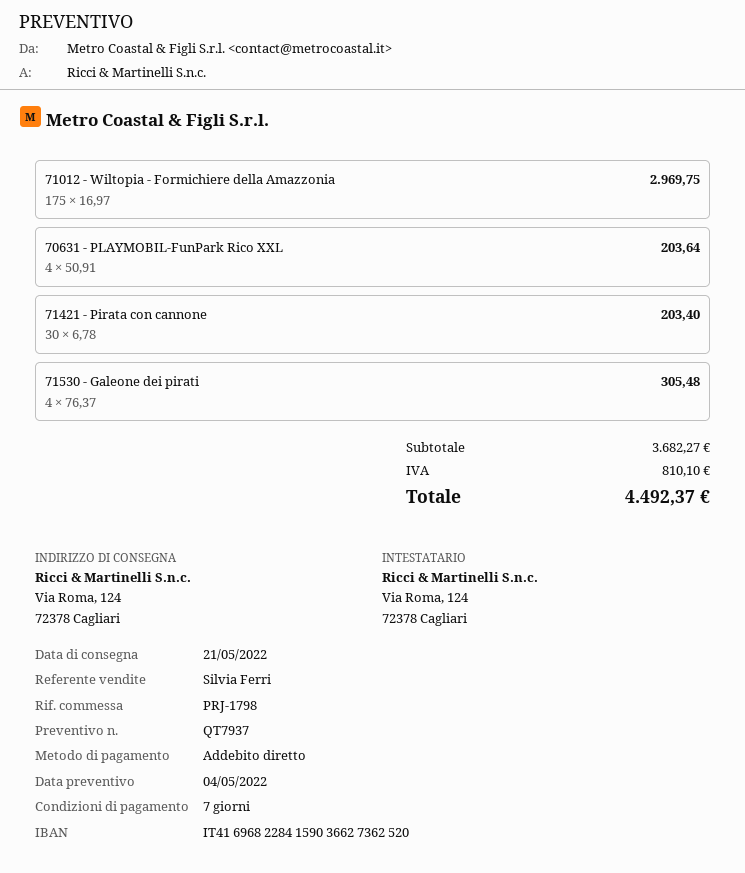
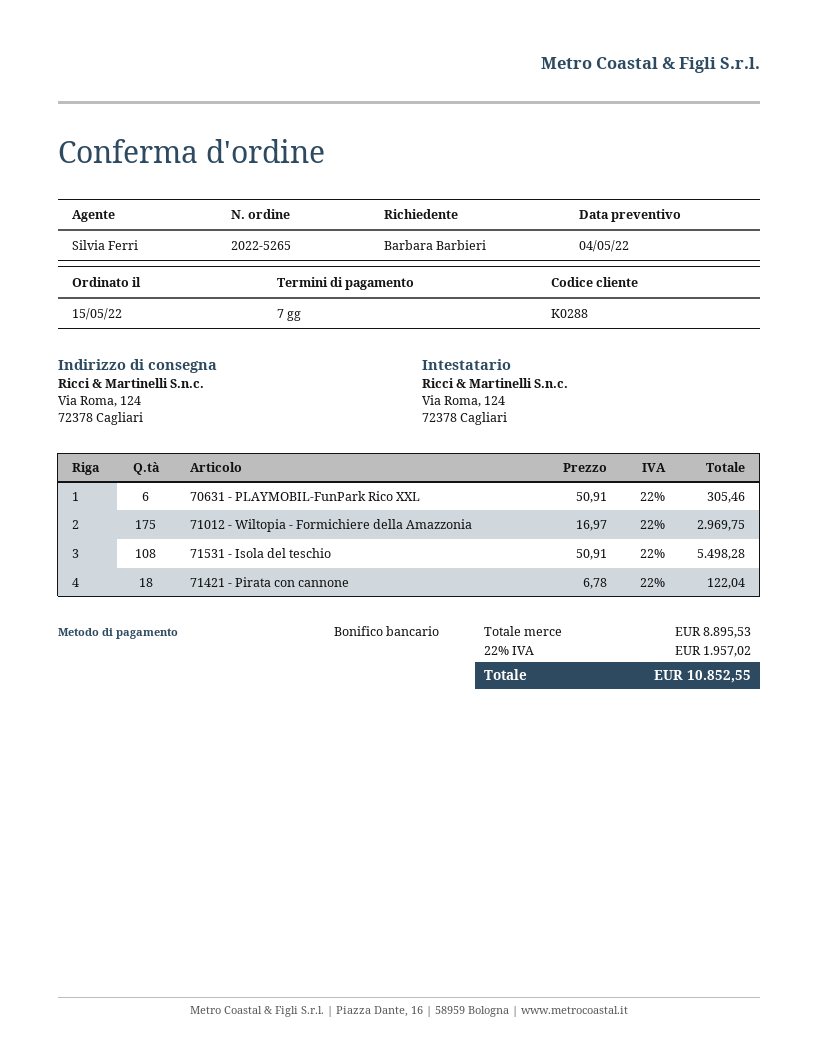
payment method: direct debit -> bank transfer
70631 - PLAYMOBIL-FunPark Rico XXL: 4 x 50.91 = 203.64 -> 6 x 50.91 = 305.46
71421 - Pirata con cannone: 30 x 6.78 = 203.40 -> 18 x 6.78 = 122.04
71530 - Galeone dei pirati: 4 x 76.37 = 305.48 -> none
71531 - Isola del teschio: none -> 108 x 50.91 = 5498.28
subtotal: 3682.27 -> 8895.53
tax: 810.10 -> 1957.02
total: 4492.37 -> 10852.55

